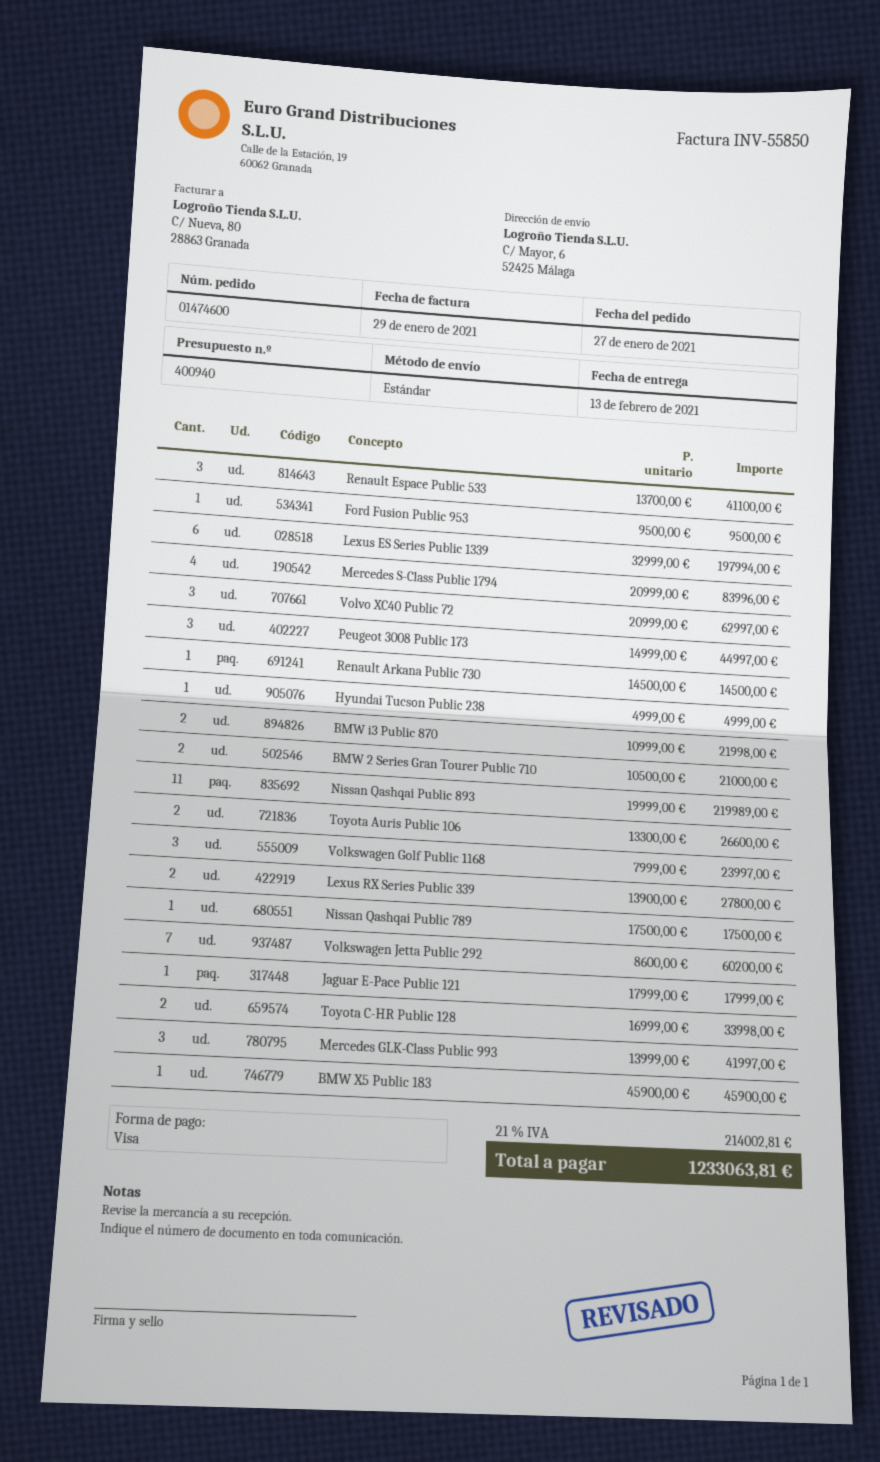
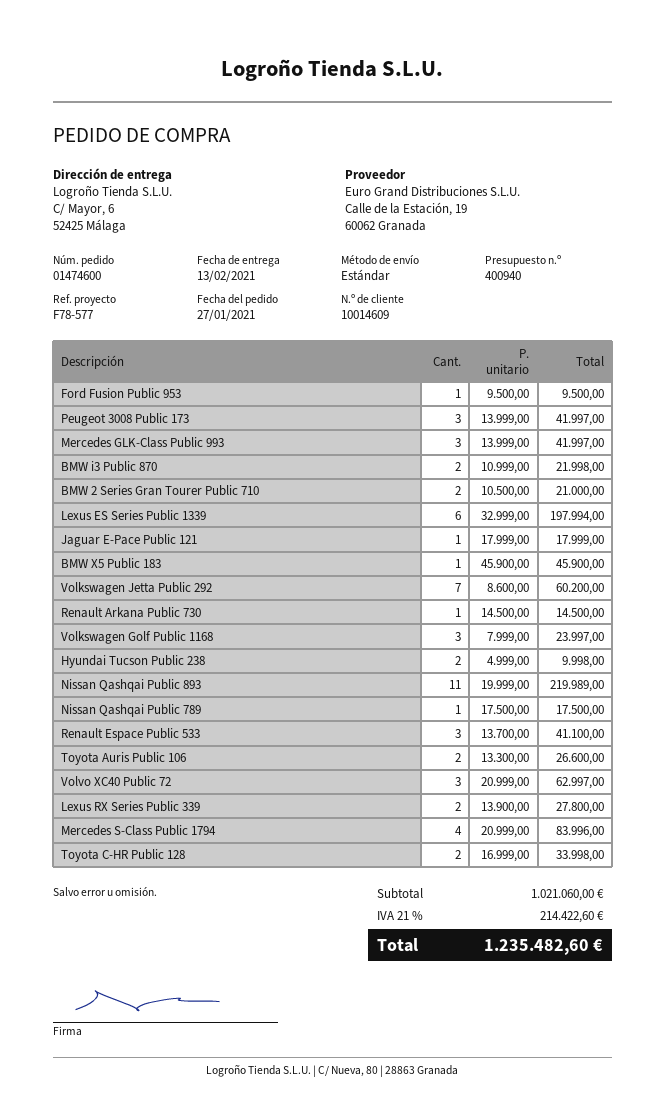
Peugeot 3008 Public 173: 3 x 14999.00 = 44997.00 -> 3 x 13999.00 = 41997.00
Hyundai Tucson Public 238: 1 x 4999.00 = 4999.00 -> 2 x 4999.00 = 9998.00
tax: 21% = 214002.81 -> 21% = 214422.60
total: 1233063.81 -> 1235482.60

